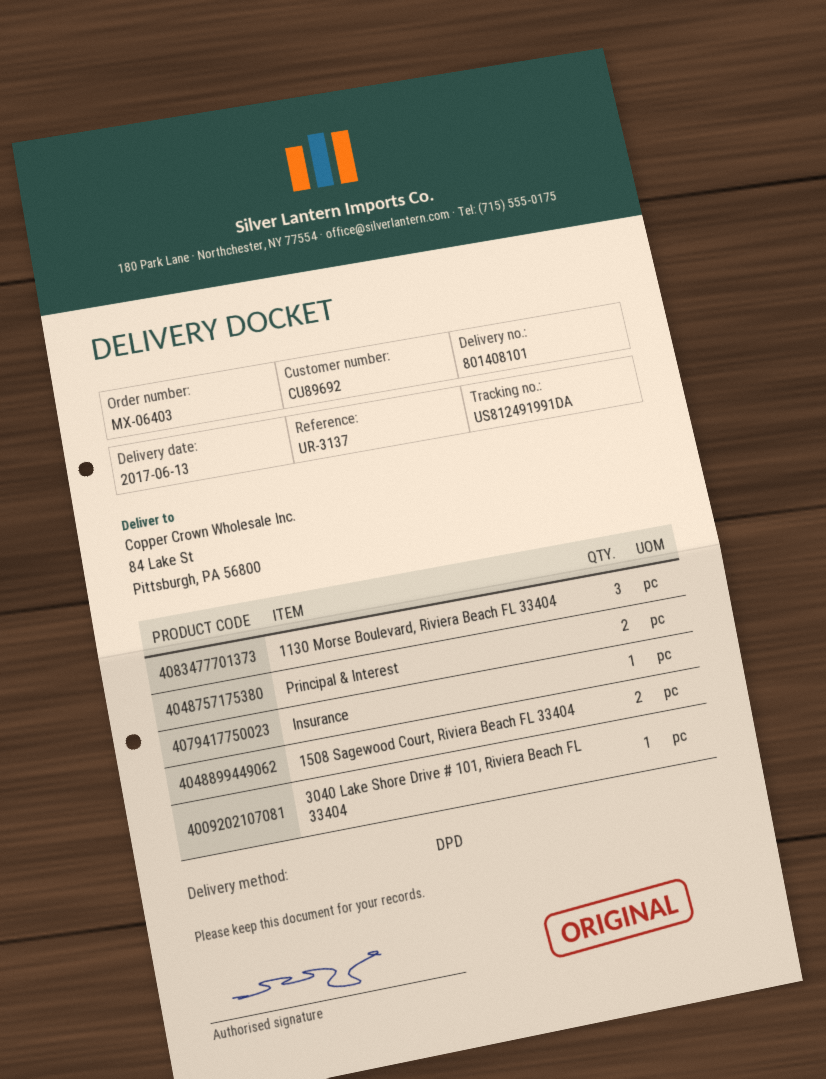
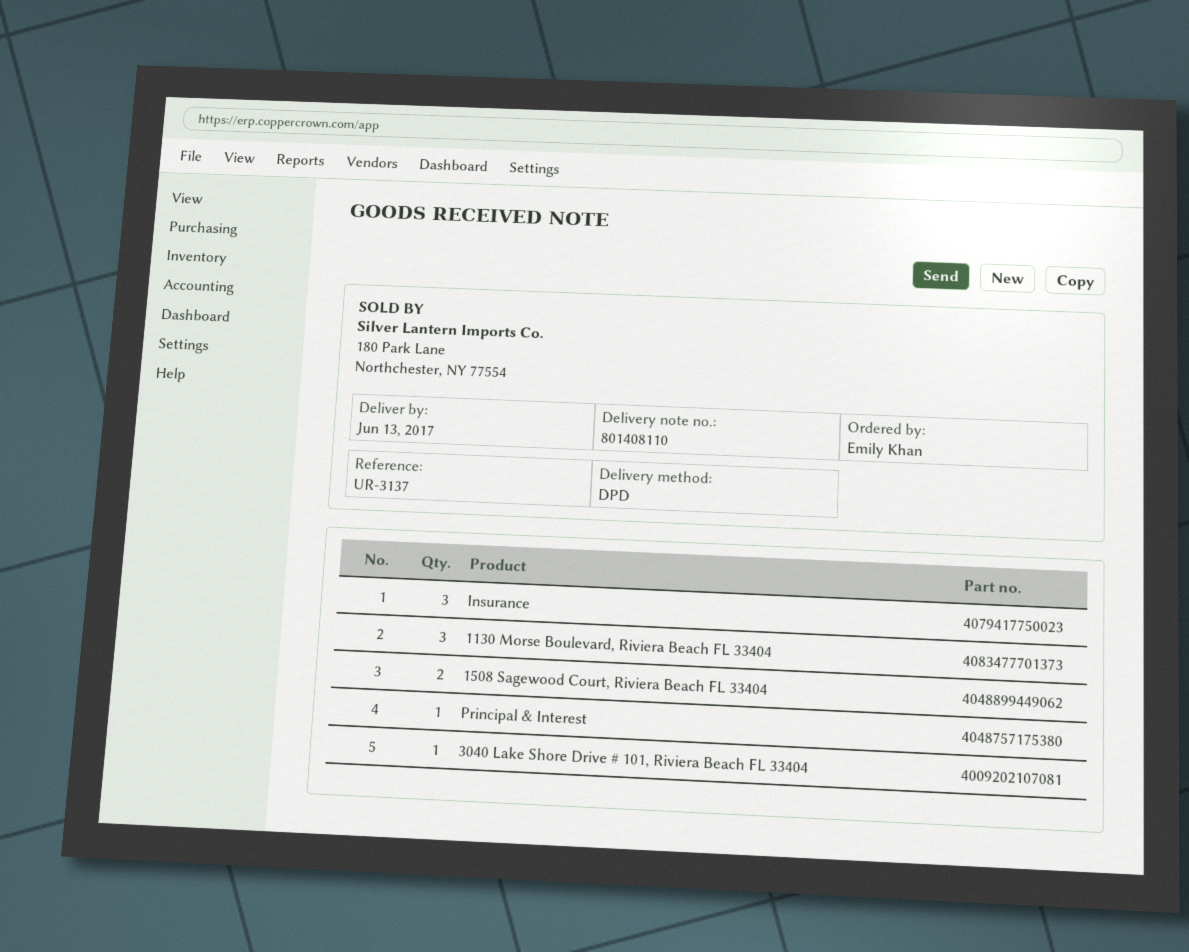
delivery note number: 801408101 -> 801408110
Principal & Interest: 2 -> 1
Insurance: 1 -> 3

